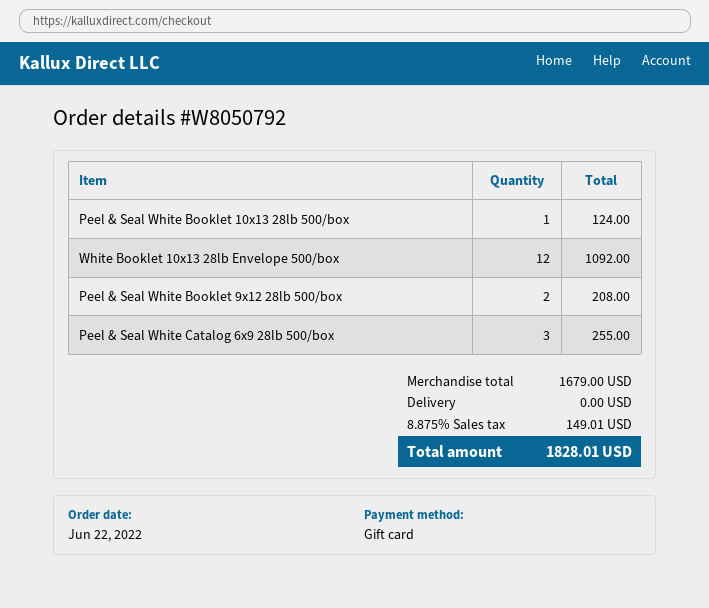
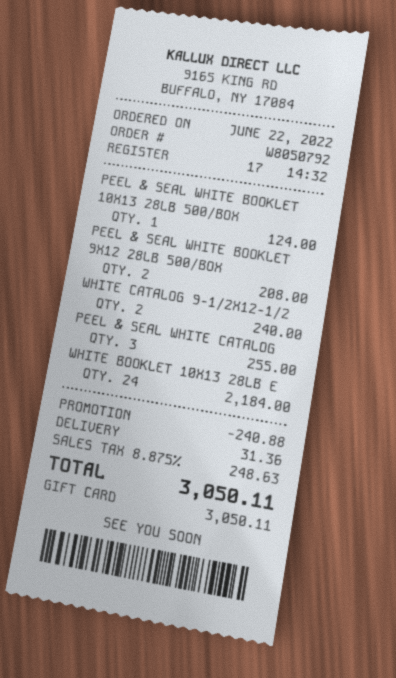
White Booklet 10x13 28lb Envelope 500/box: 12 for 1092.00 -> 24 for 2184.00
WHITE CATALOG 9-1/2X12-1/2: none -> 2 for 240.00
discount: none -> 240.88
shipping: 0.00 -> 31.36
tax: 8.875% = 149.01 -> 8.875% = 248.63
total: 1828.01 -> 3050.11

